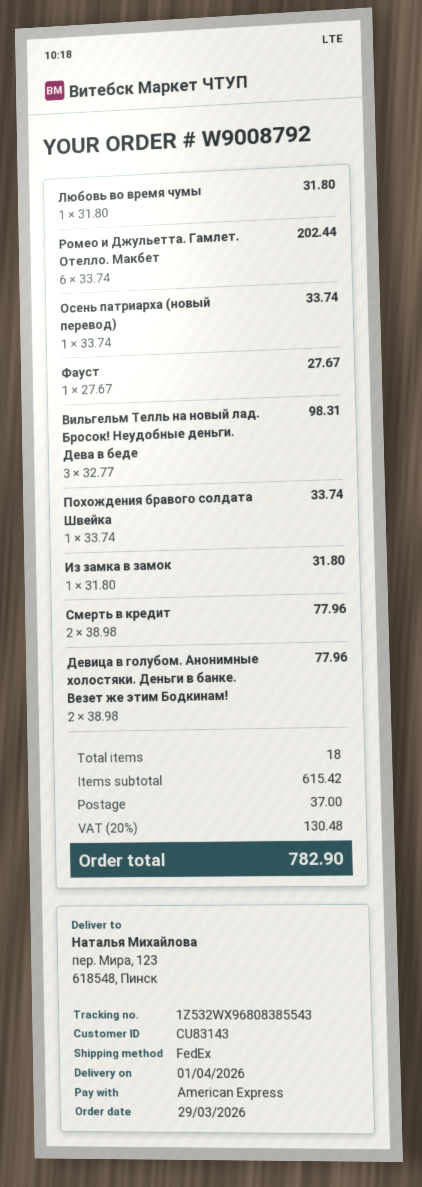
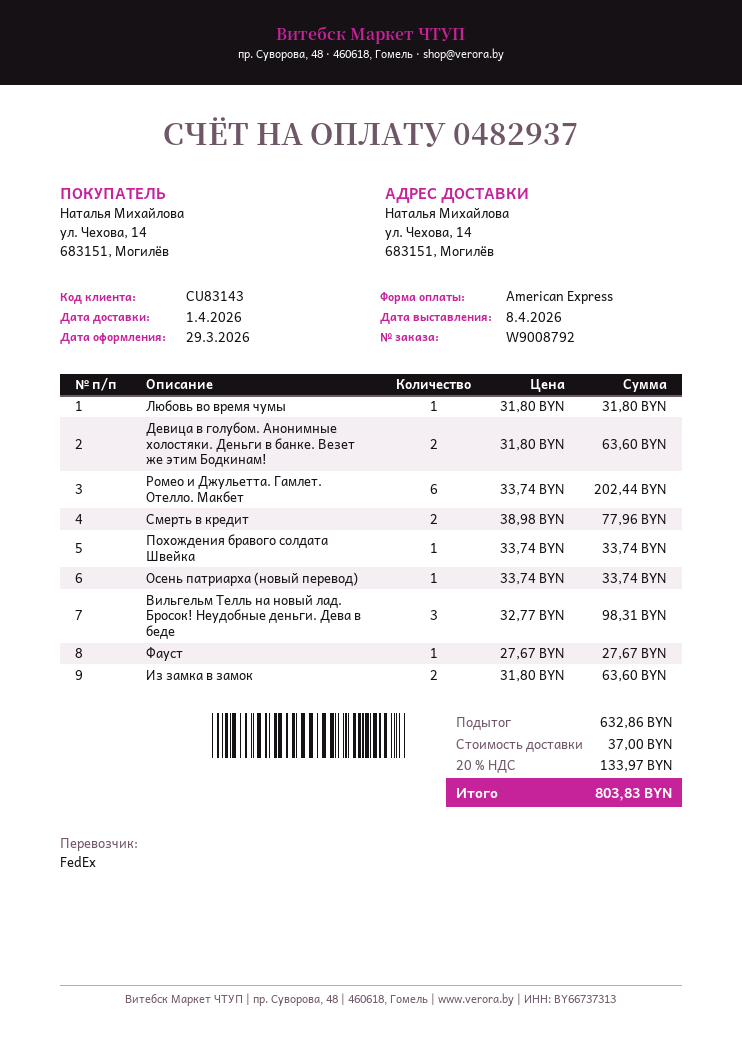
ship to: пер. Мира, 123, 618548, Пинск -> ул. Чехова, 14, 683151, Могилёв
Из замка в замок: 1 x 31.80 = 31.80 -> 2 x 31.80 = 63.60
Девица в голубом. Анонимные холостяки. Деньги в банке. Везет же этим Бодкинам!: 2 x 38.98 = 77.96 -> 2 x 31.80 = 63.60
subtotal: 615.42 -> 632.86
tax: 20% = 130.48 -> 20% = 133.97
total: 782.90 -> 803.83

